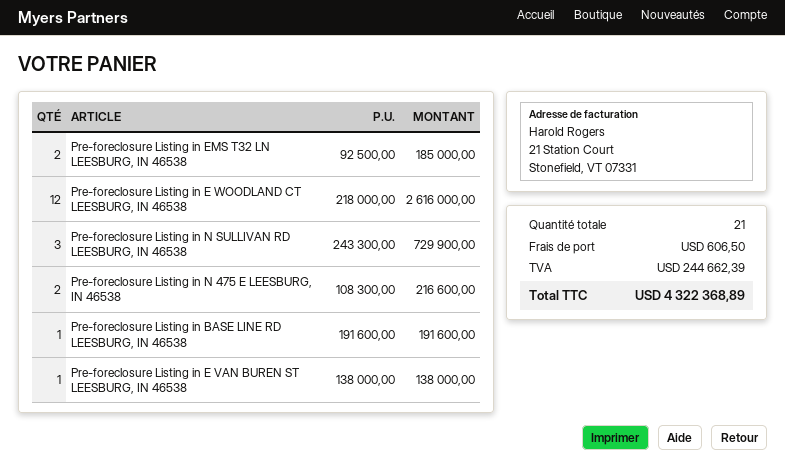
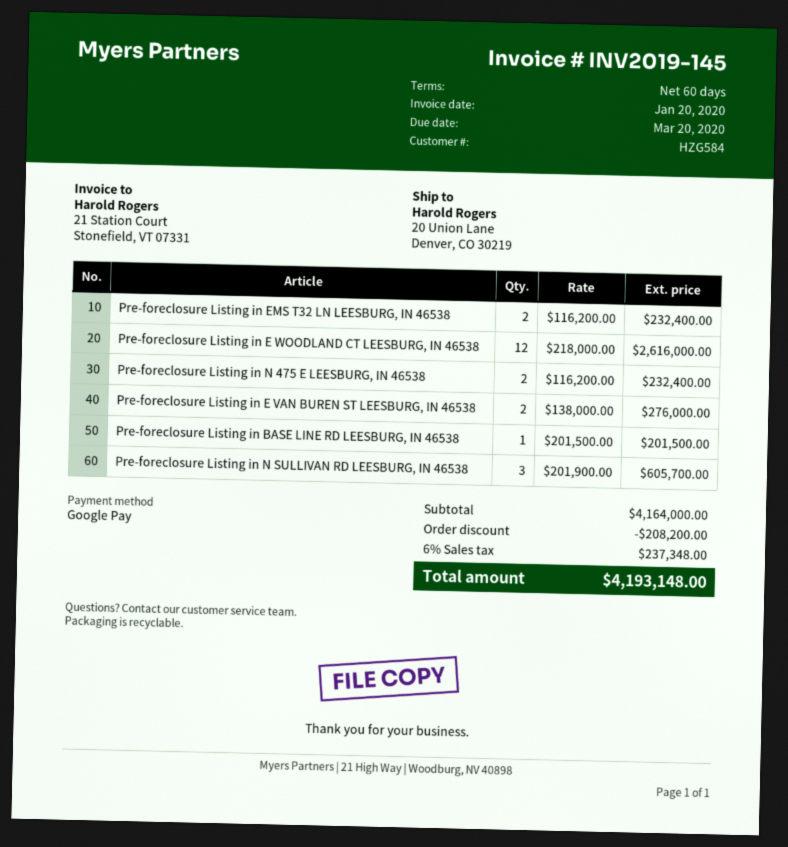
Pre-foreclosure Listing in EMS T32 LN LEESBURG, IN 46538: 2 x 92500.00 = 185000.00 -> 2 x 116200.00 = 232400.00
Pre-foreclosure Listing in N SULLIVAN RD LEESBURG, IN 46538: 3 x 243300.00 = 729900.00 -> 3 x 201900.00 = 605700.00
Pre-foreclosure Listing in N 475 E LEESBURG, IN 46538: 2 x 108300.00 = 216600.00 -> 2 x 116200.00 = 232400.00
Pre-foreclosure Listing in BASE LINE RD LEESBURG, IN 46538: 1 x 191600.00 = 191600.00 -> 1 x 201500.00 = 201500.00
Pre-foreclosure Listing in E VAN BUREN ST LEESBURG, IN 46538: 1 x 138000.00 = 138000.00 -> 2 x 138000.00 = 276000.00
discount: none -> 208200.00
shipping: 606.50 -> none
tax: 244662.39 -> 237348.00
total: 4322368.89 -> 4193148.00

